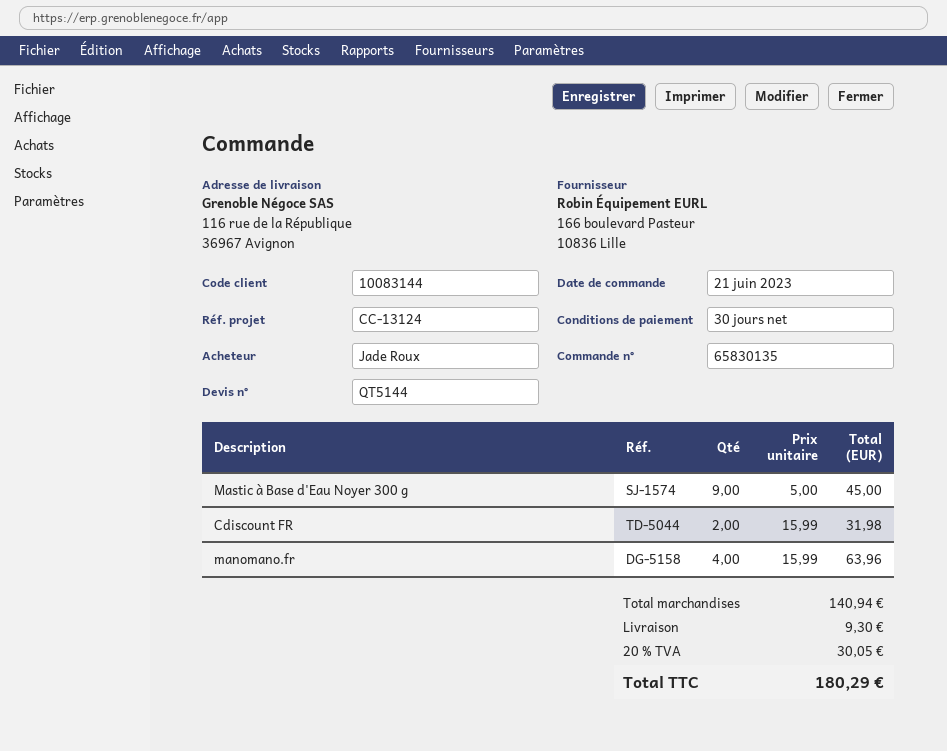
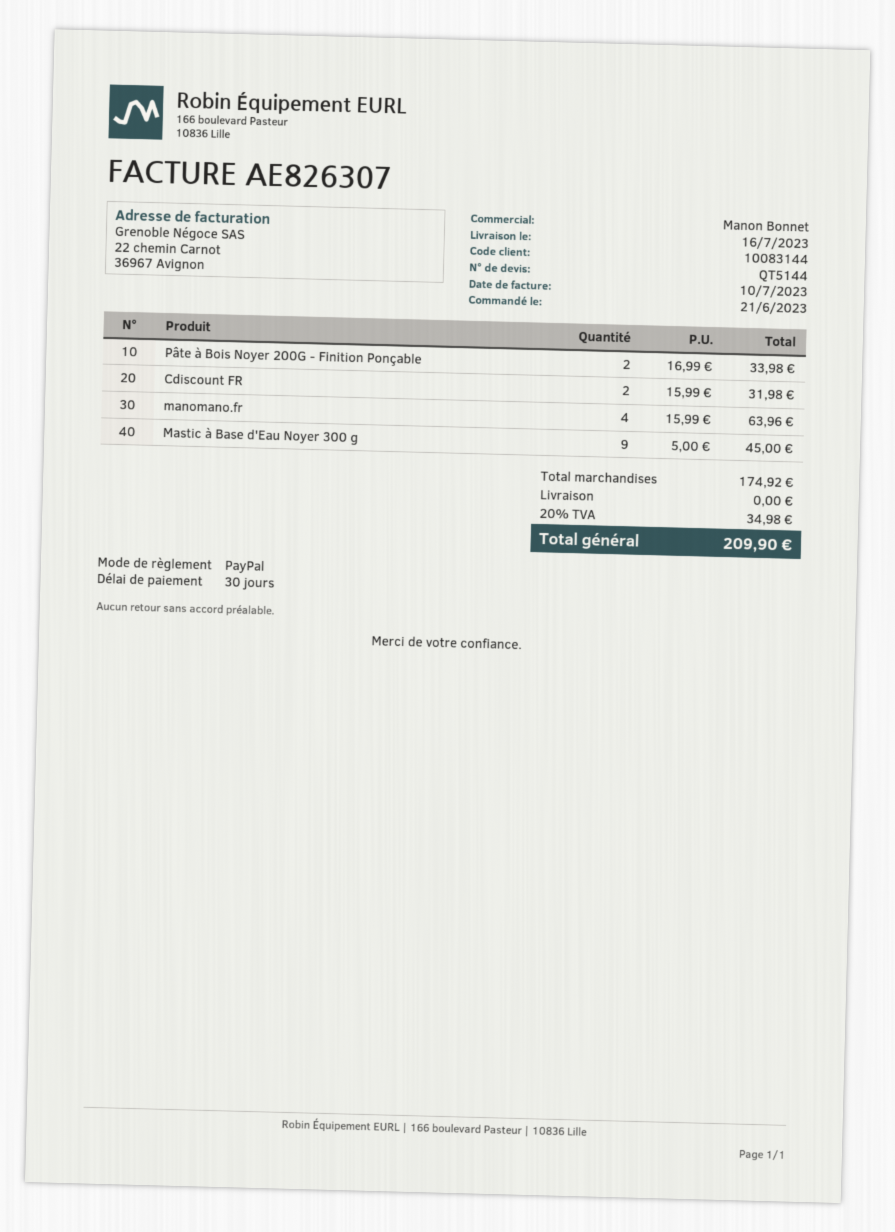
Pâte à Bois Noyer 200G - Finition Ponçable: none -> 2 x 16.99 = 33.98
subtotal: 140.94 -> 174.92
shipping: 9.30 -> 0.00
tax: 20% = 30.05 -> 20% = 34.98
total: 180.29 -> 209.90

